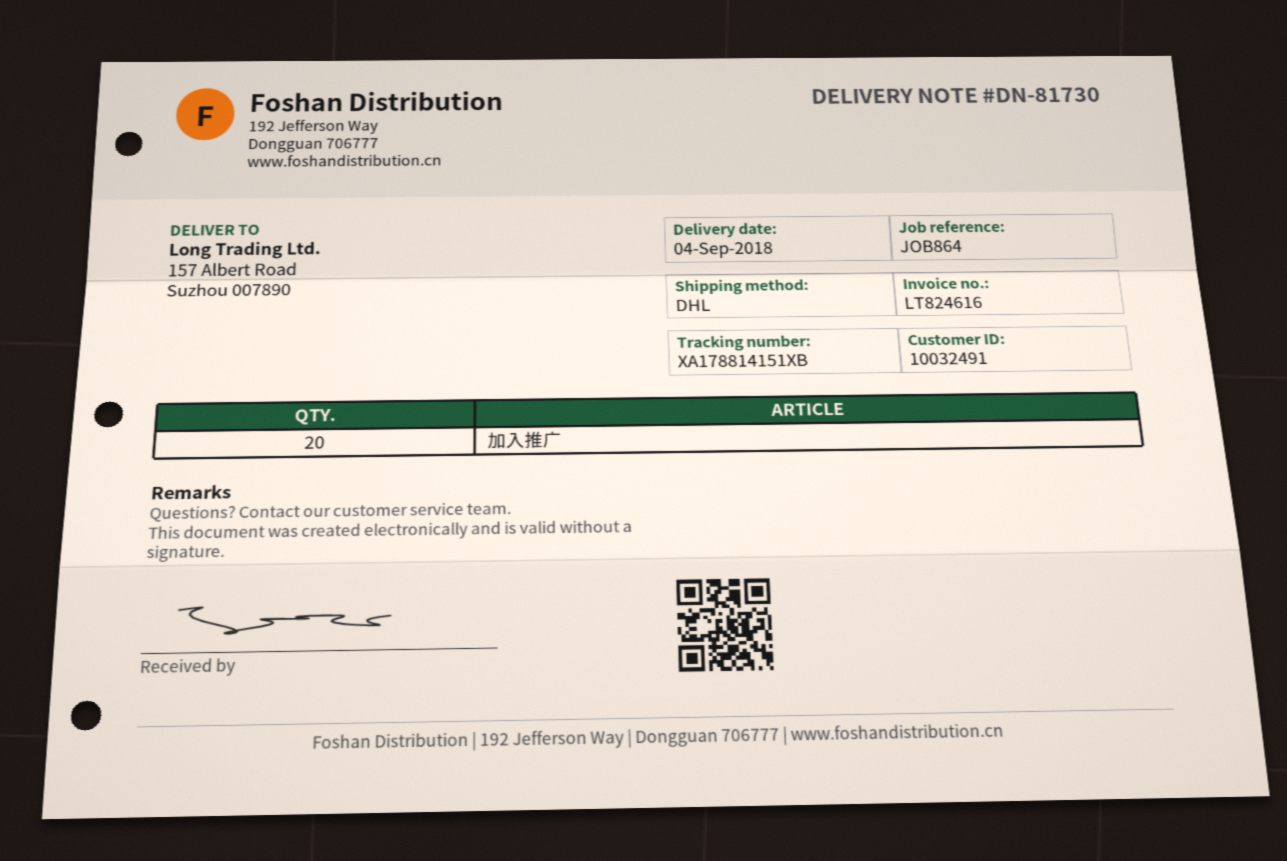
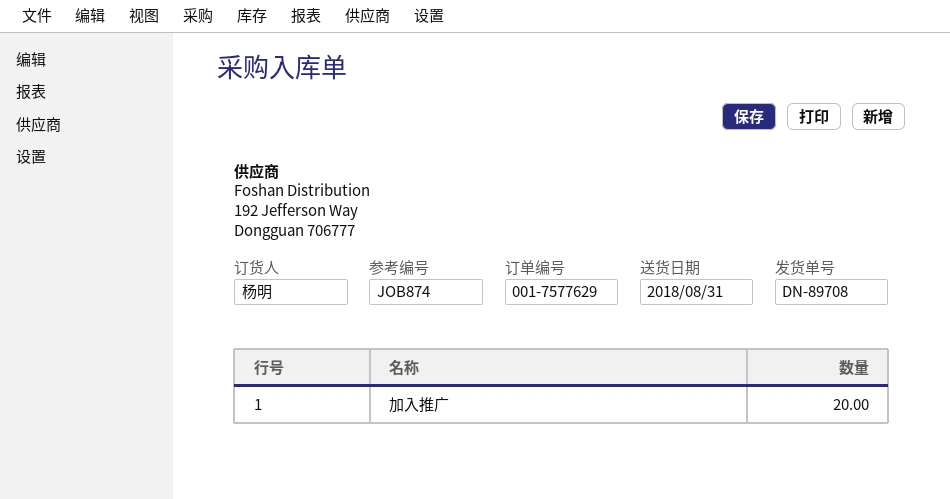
delivery note number: DN-81730 -> DN-89708
delivery date: 2018-09-04 -> 2018-08-31
reference: JOB864 -> JOB874

